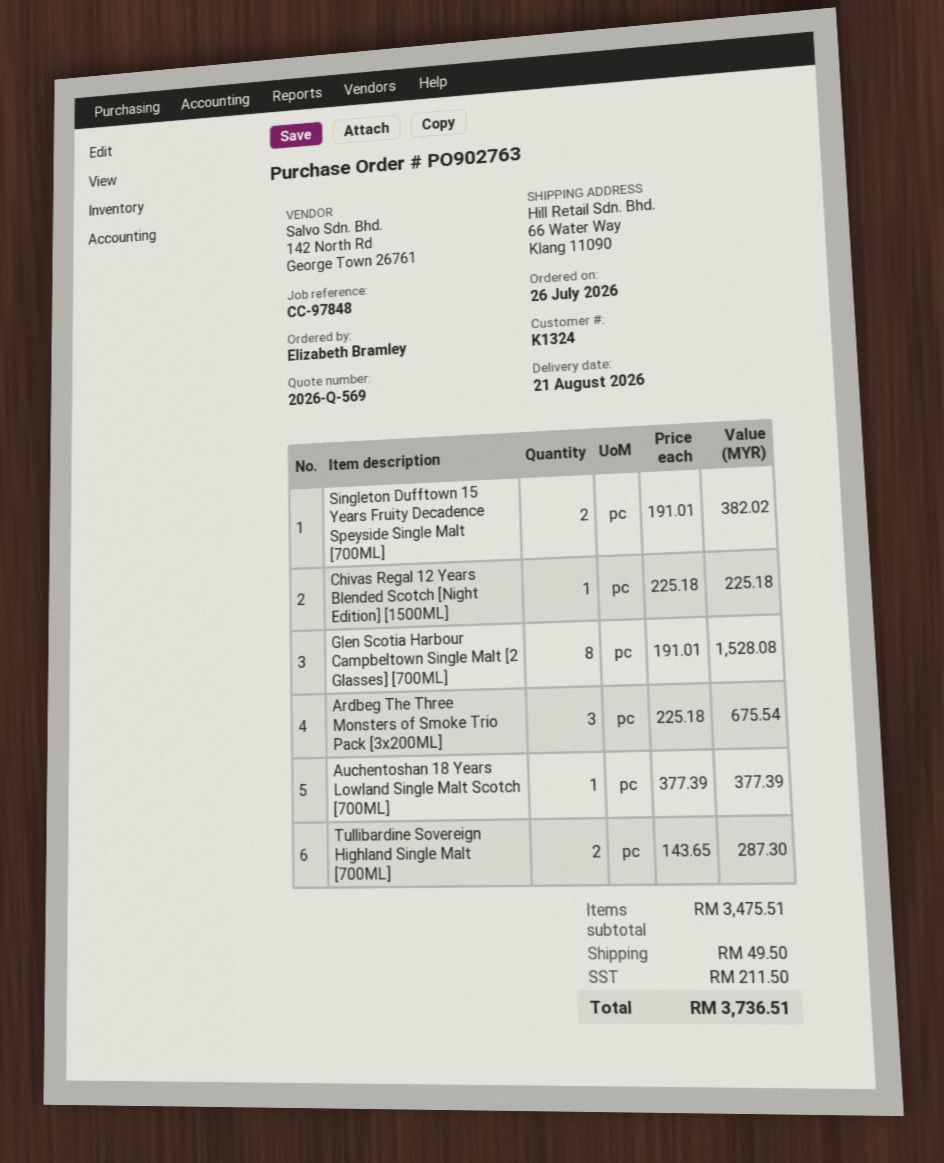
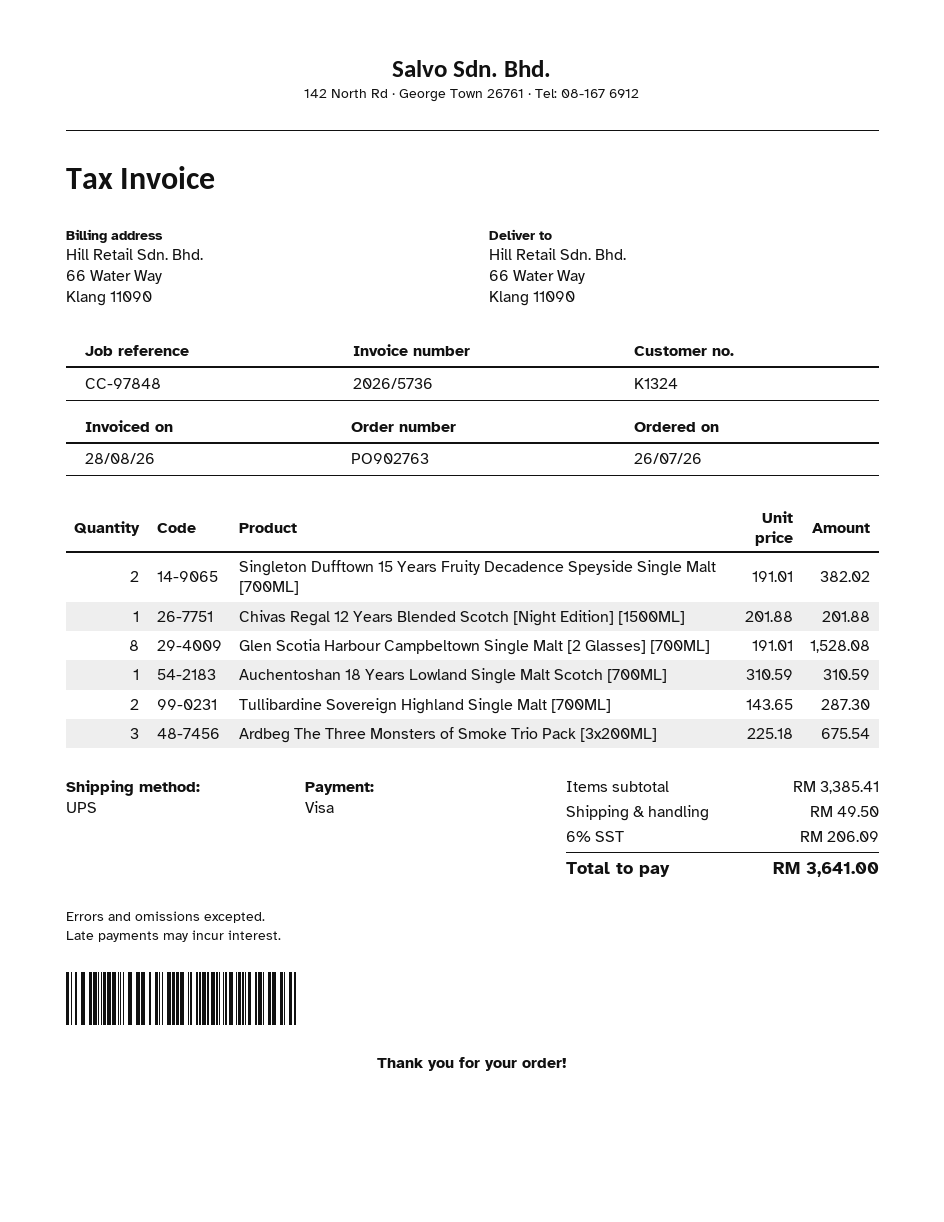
Chivas Regal 12 Years Blended Scotch [Night Edition] [1500ML]: 1 x 225.18 = 225.18 -> 1 x 201.88 = 201.88
Auchentoshan 18 Years Lowland Single Malt Scotch [700ML]: 1 x 377.39 = 377.39 -> 1 x 310.59 = 310.59
subtotal: 3475.51 -> 3385.41
tax: 211.50 -> 206.09
total: 3736.51 -> 3641.00

